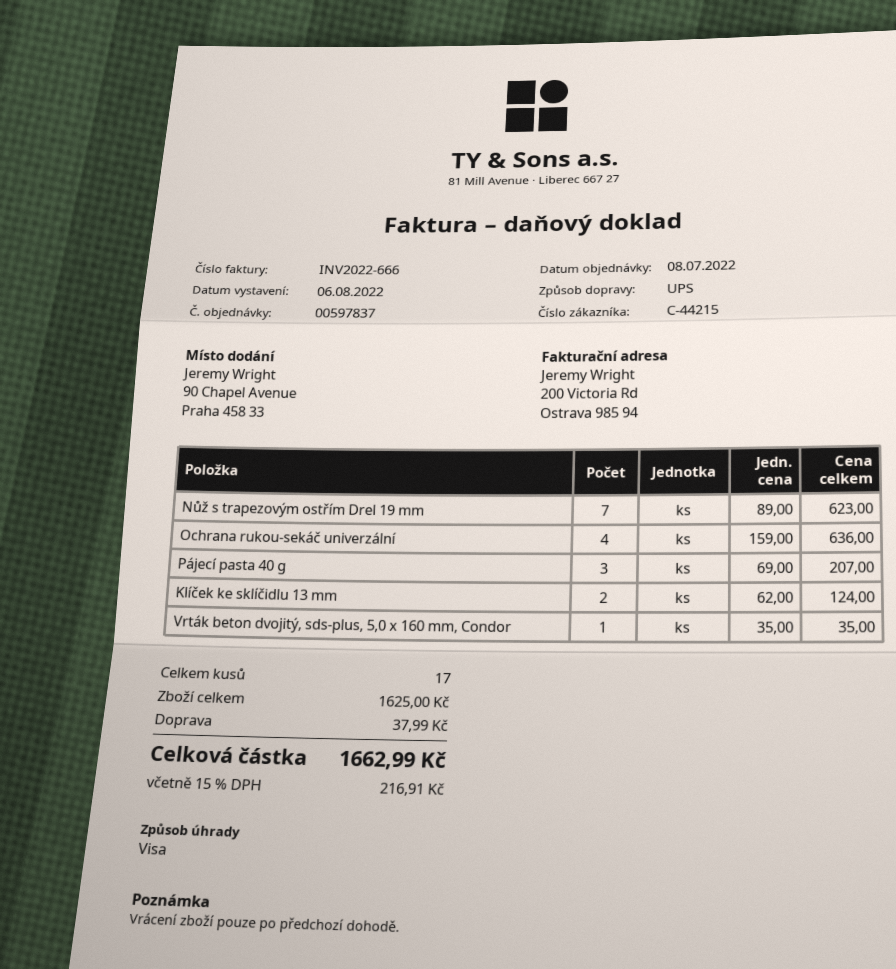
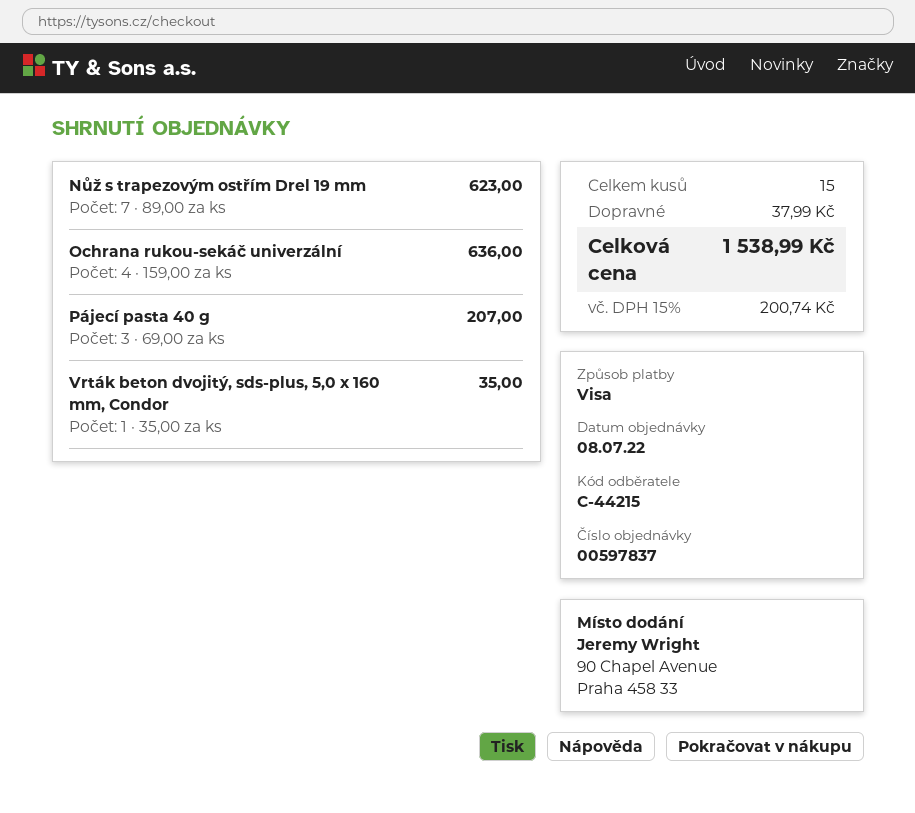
Klíček ke sklíčidlu 13 mm: 2 x 62.00 = 124.00 -> none
total quantity: 17 -> 15
tax: 15% = 216.91 -> 15% = 200.74
total: 1662.99 -> 1538.99

